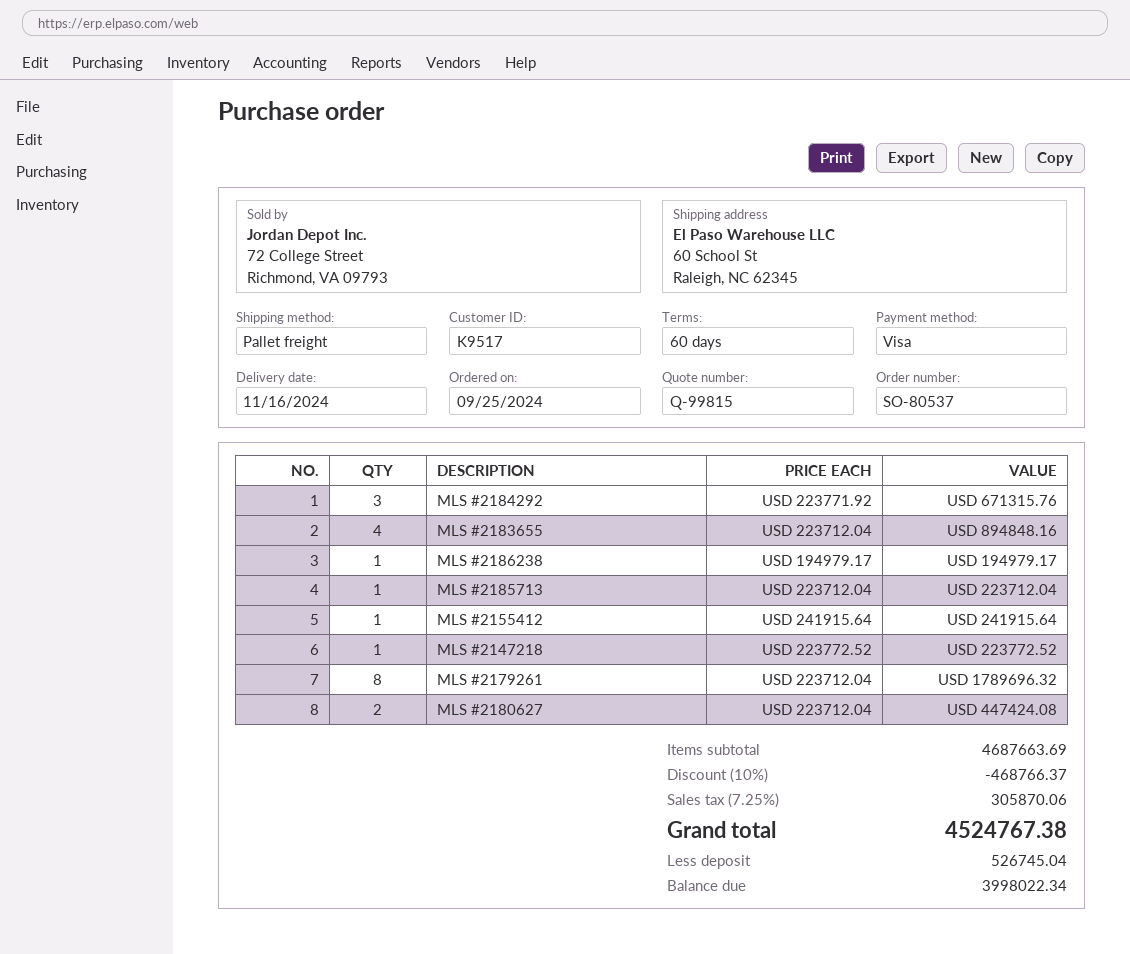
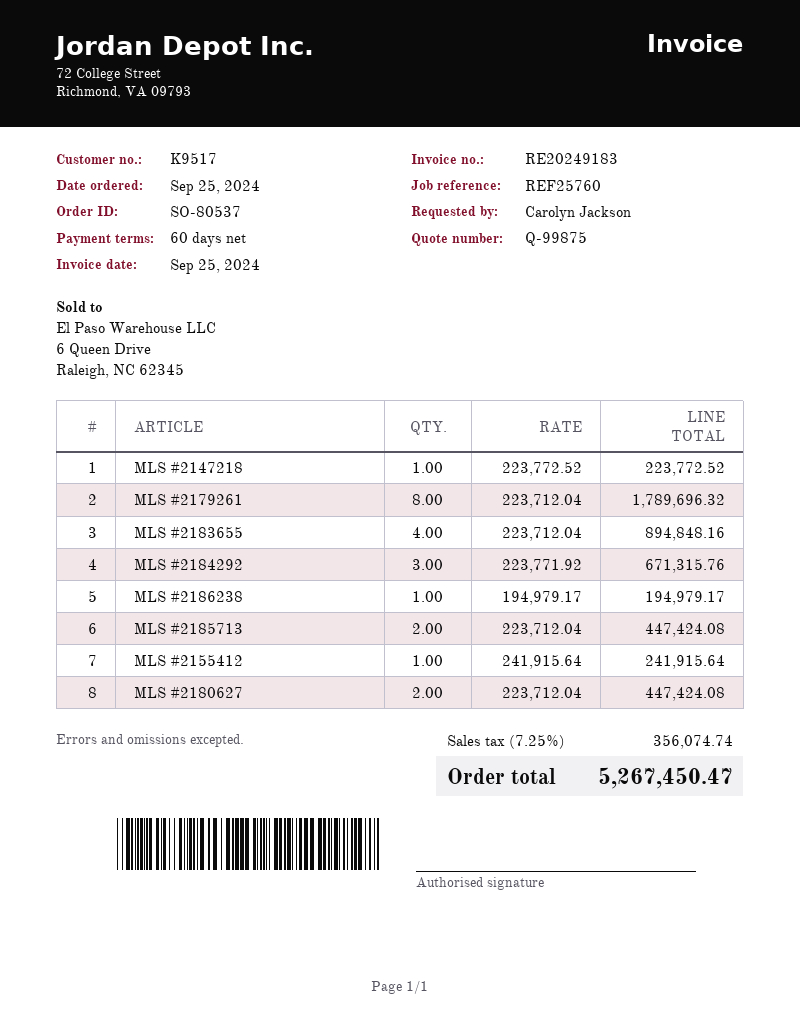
quote number: Q-99815 -> Q-99875
MLS #2185713: 1 x 223712.04 = 223712.04 -> 2 x 223712.04 = 447424.08
discount: 10% = 468766.37 -> none
tax: 7.25% = 305870.06 -> 7.25% = 356074.74
total: 4524767.38 -> 5267450.47

